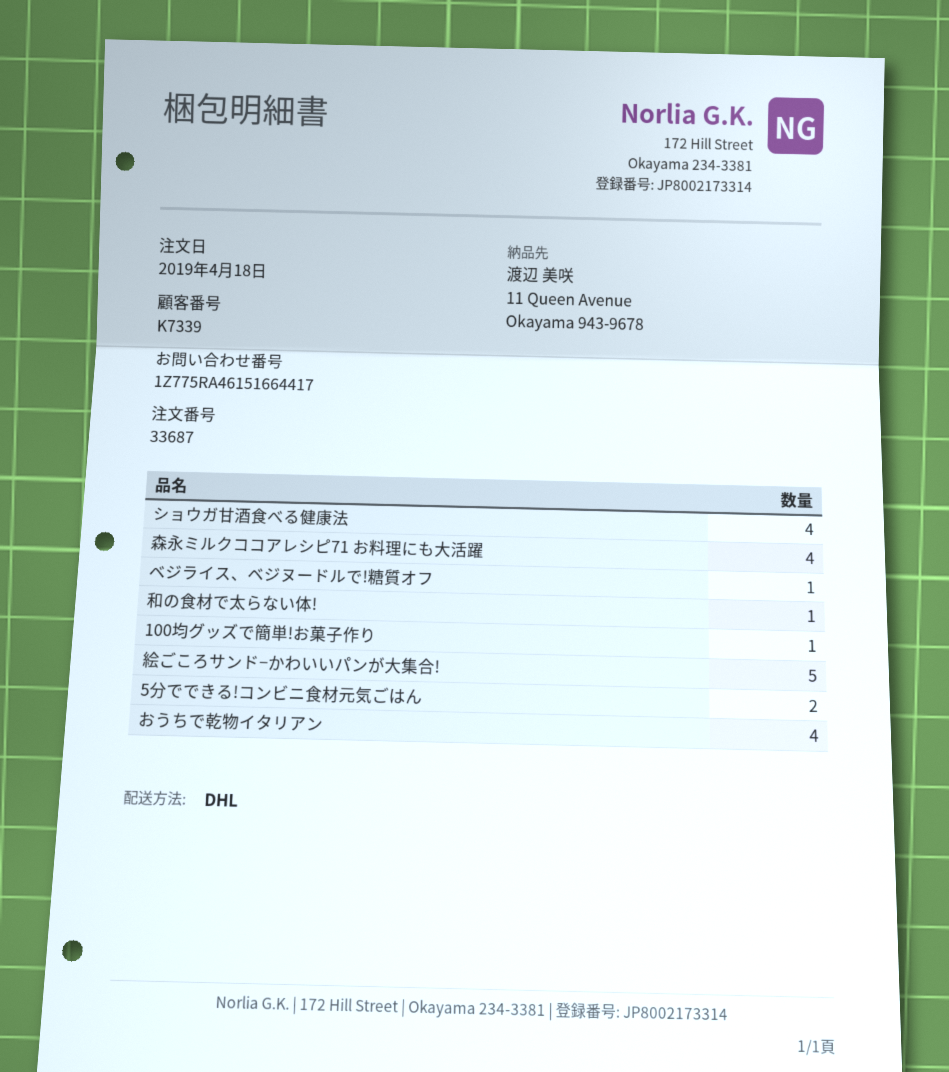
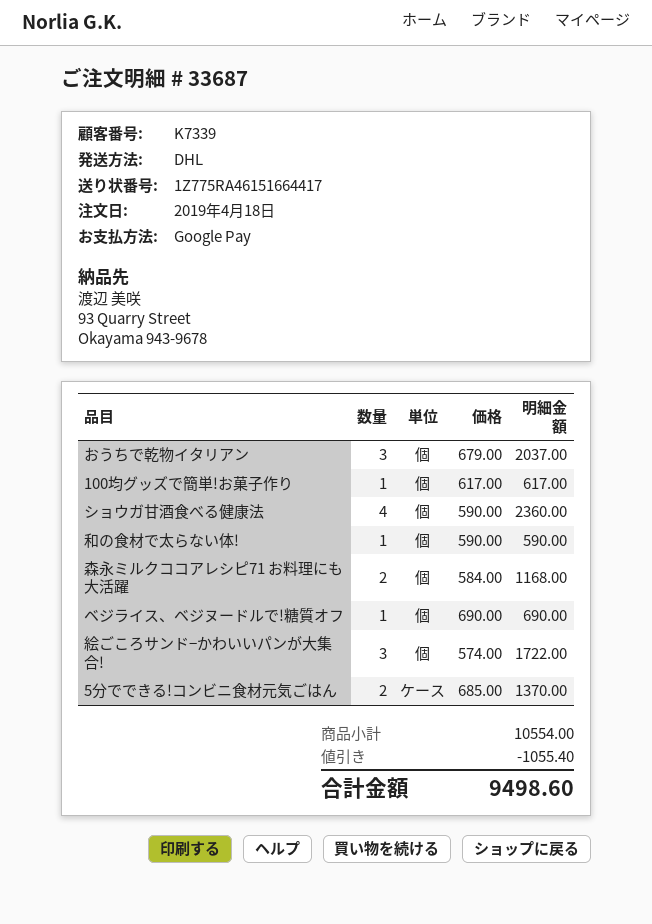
ship to: 11 Queen Avenue, Okayama 943-9678 -> 93 Quarry Street, Okayama 943-9678
森永ミルクココアレシピ71 お料理にも大活躍: 4 -> 2
絵ごころサンド−かわいいパンが大集合!: 5 -> 3
おうちで乾物イタリアン: 4 -> 3

